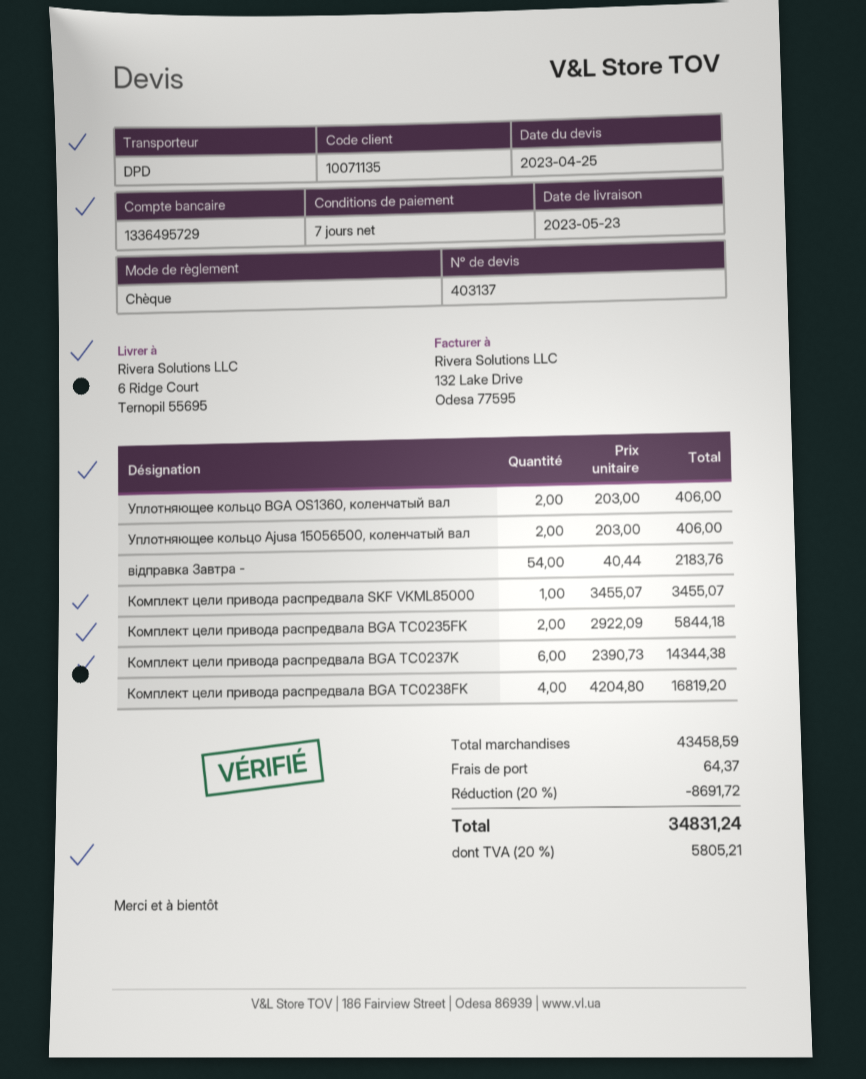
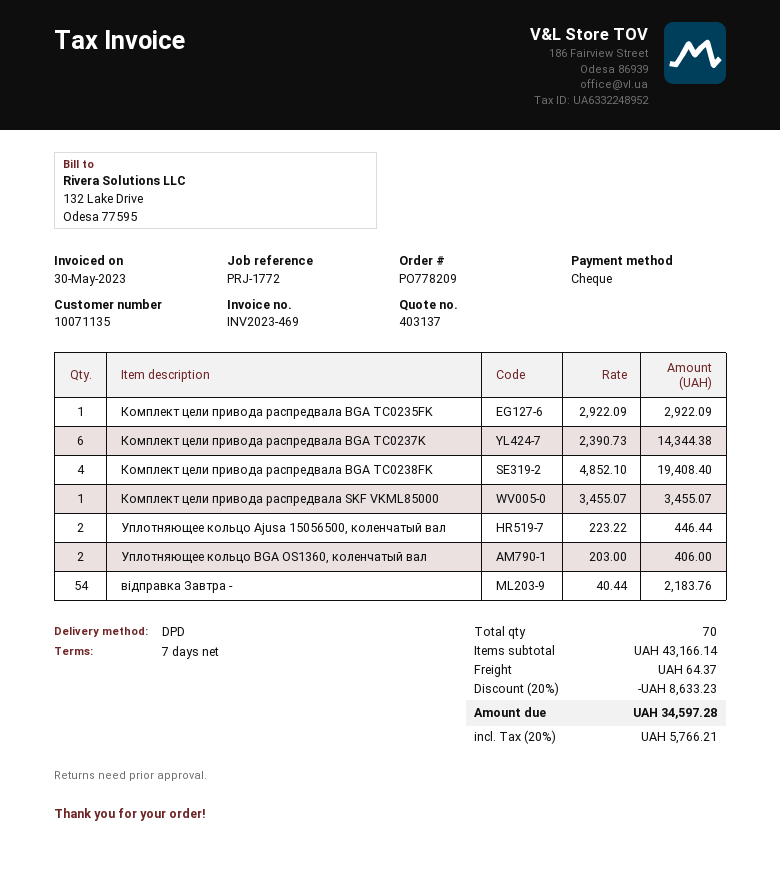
Уплотняющее кольцо Ajusa 15056500, коленчатый вал: 2 x 203.00 = 406.00 -> 2 x 223.22 = 446.44
Комплект цели привода распредвала BGA TC0235FK: 2 x 2922.09 = 5844.18 -> 1 x 2922.09 = 2922.09
Комплект цели привода распредвала BGA TC0238FK: 4 x 4204.80 = 16819.20 -> 4 x 4852.10 = 19408.40
subtotal: 43458.59 -> 43166.14
discount: 20% = 8691.72 -> 20% = 8633.23
tax: 20% = 5805.21 -> 20% = 5766.21
total: 34831.24 -> 34597.28

